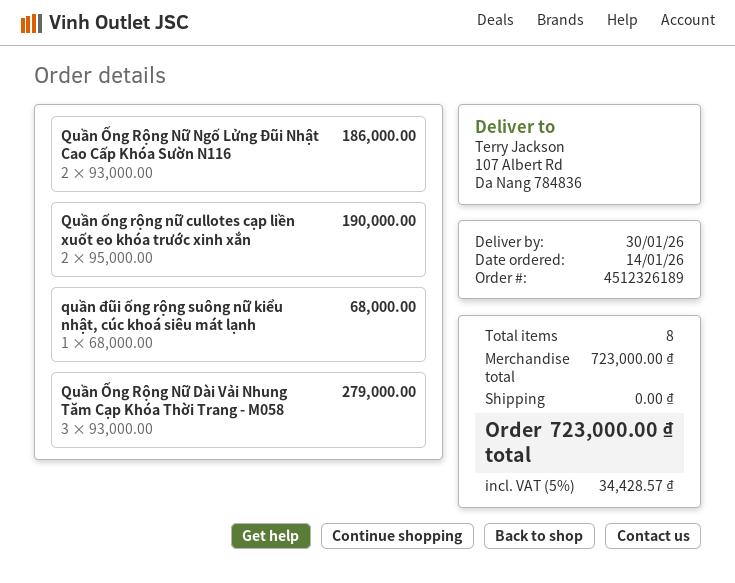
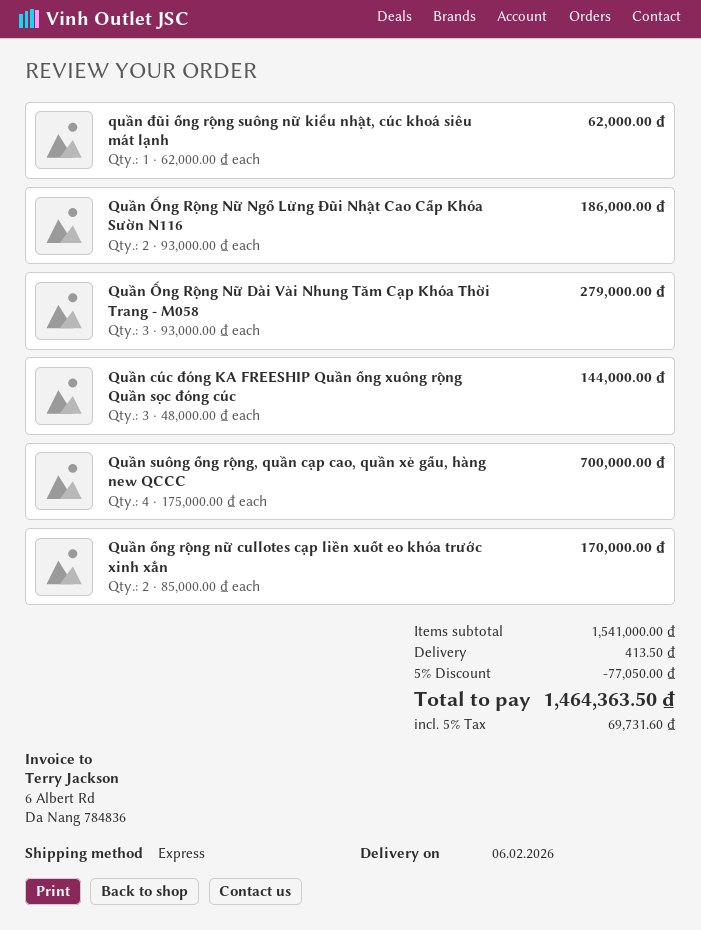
delivery date: 2026-01-30 -> 2026-02-06
Quần ống rộng nữ cullotes cạp liền xuốt eo khóa trước xinh xắn: 2 x 95000.00 = 190000.00 -> 2 x 85000.00 = 170000.00
quần đũi ống rộng suông nữ kiểu nhật, cúc khoá siêu mát lạnh: 1 x 68000.00 = 68000.00 -> 1 x 62000.00 = 62000.00
Quần cúc đóng KA FREESHIP Quần ống xuông rộng Quần sọc đóng cúc: none -> 3 x 48000.00 = 144000.00
Quần suông ống rộng, quần cạp cao, quần xẻ gấu, hàng new QCCC: none -> 4 x 175000.00 = 700000.00
subtotal: 723000.00 -> 1541000.00
discount: none -> 5% = 77050.00
shipping: 0.00 -> 413.50
tax: 5% = 34428.57 -> 5% = 69731.60
total: 723000.00 -> 1464363.50

